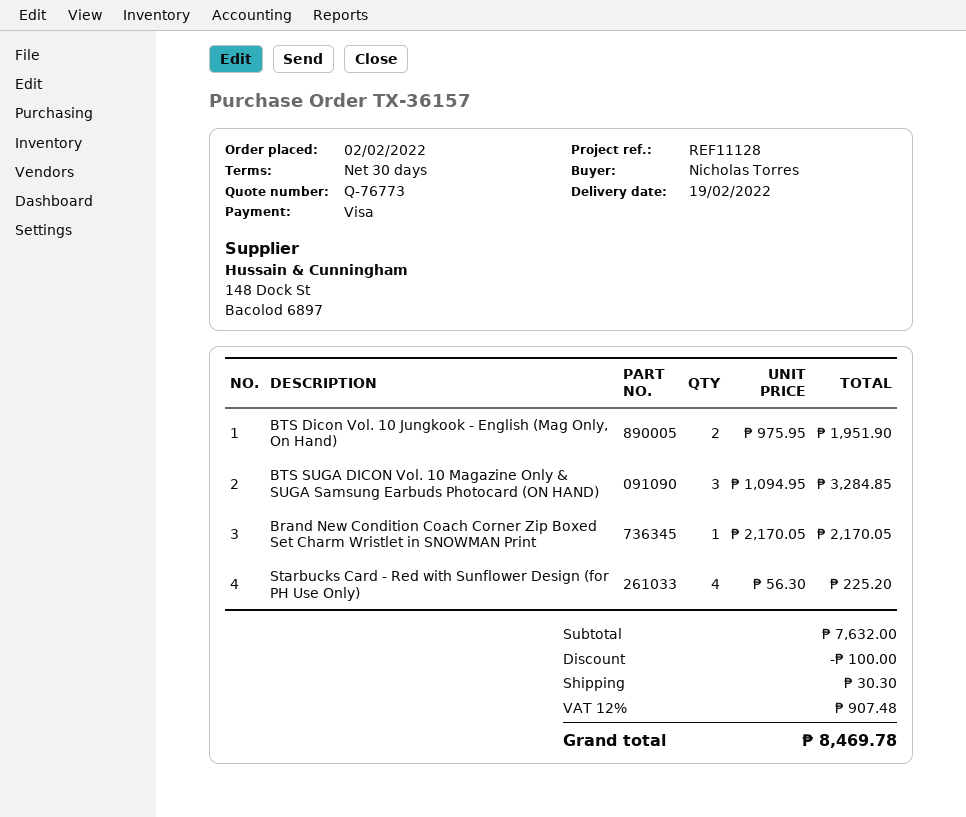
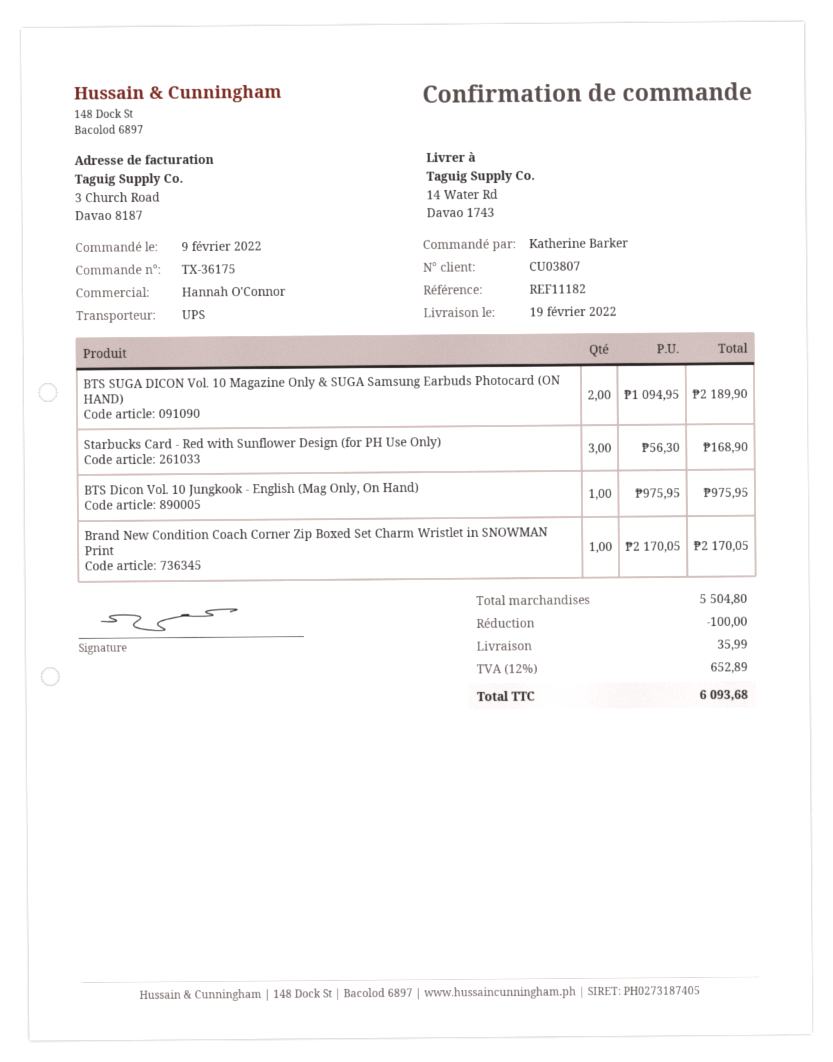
order number: TX-36157 -> TX-36175
order date: 2022-02-02 -> 2022-02-09
reference: REF11128 -> REF11182
ordered by: Nicholas Torres -> Katherine Barker
BTS Dicon Vol. 10 Jungkook - English (Mag Only, On Hand): 2 x 975.95 = 1951.90 -> 1 x 975.95 = 975.95
BTS SUGA DICON Vol. 10 Magazine Only & SUGA Samsung Earbuds Photocard (ON HAND): 3 x 1094.95 = 3284.85 -> 2 x 1094.95 = 2189.90
Starbucks Card - Red with Sunflower Design (for PH Use Only): 4 x 56.30 = 225.20 -> 3 x 56.30 = 168.90
subtotal: 7632.00 -> 5504.80
shipping: 30.30 -> 35.99
tax: 12% = 907.48 -> 12% = 652.89
total: 8469.78 -> 6093.68

